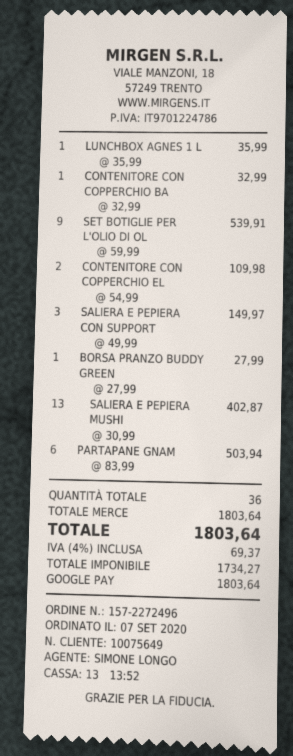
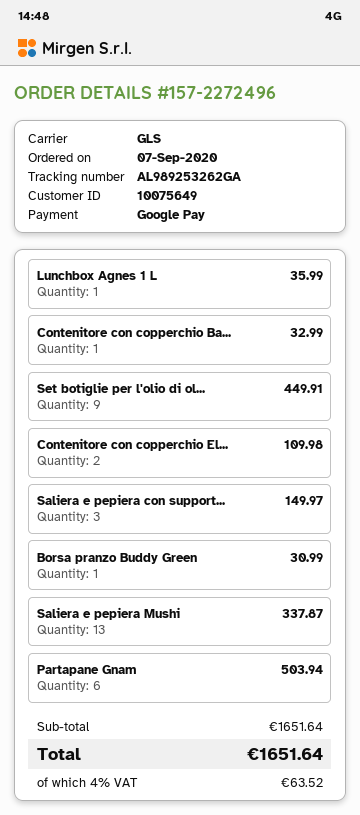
SET BOTIGLIE PER L'OLIO DI OL: 9 for 539.91 -> 9 for 449.91
BORSA PRANZO BUDDY GREEN: 1 for 27.99 -> 1 for 30.99
SALIERA E PEPIERA MUSHI: 13 for 402.87 -> 13 for 337.87
subtotal: 1803.64 -> 1651.64
tax: 4% = 69.37 -> 4% = 63.52
total: 1803.64 -> 1651.64

